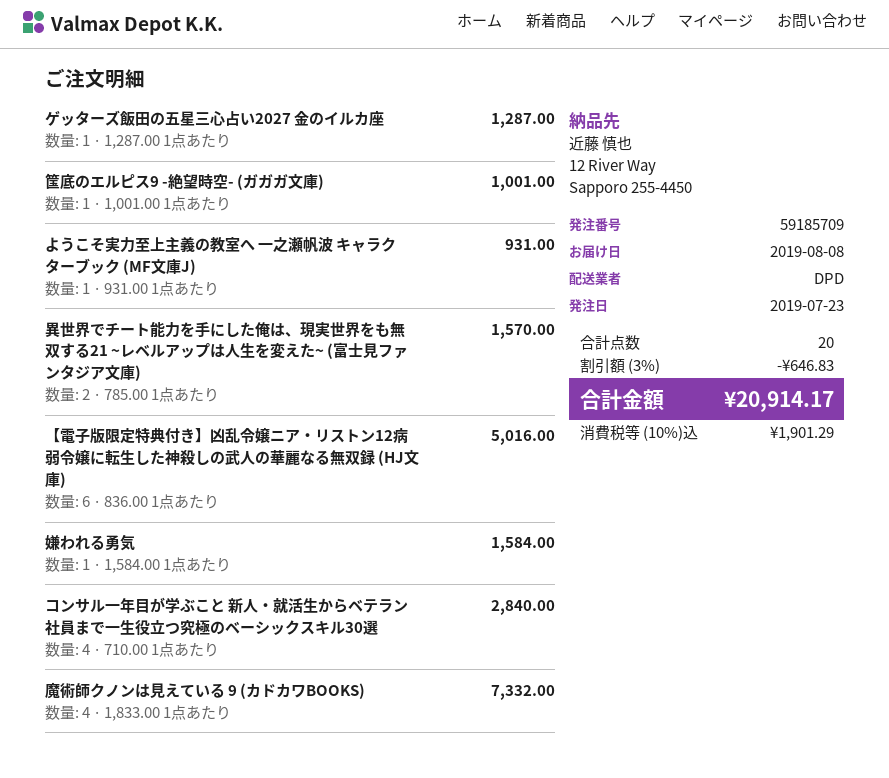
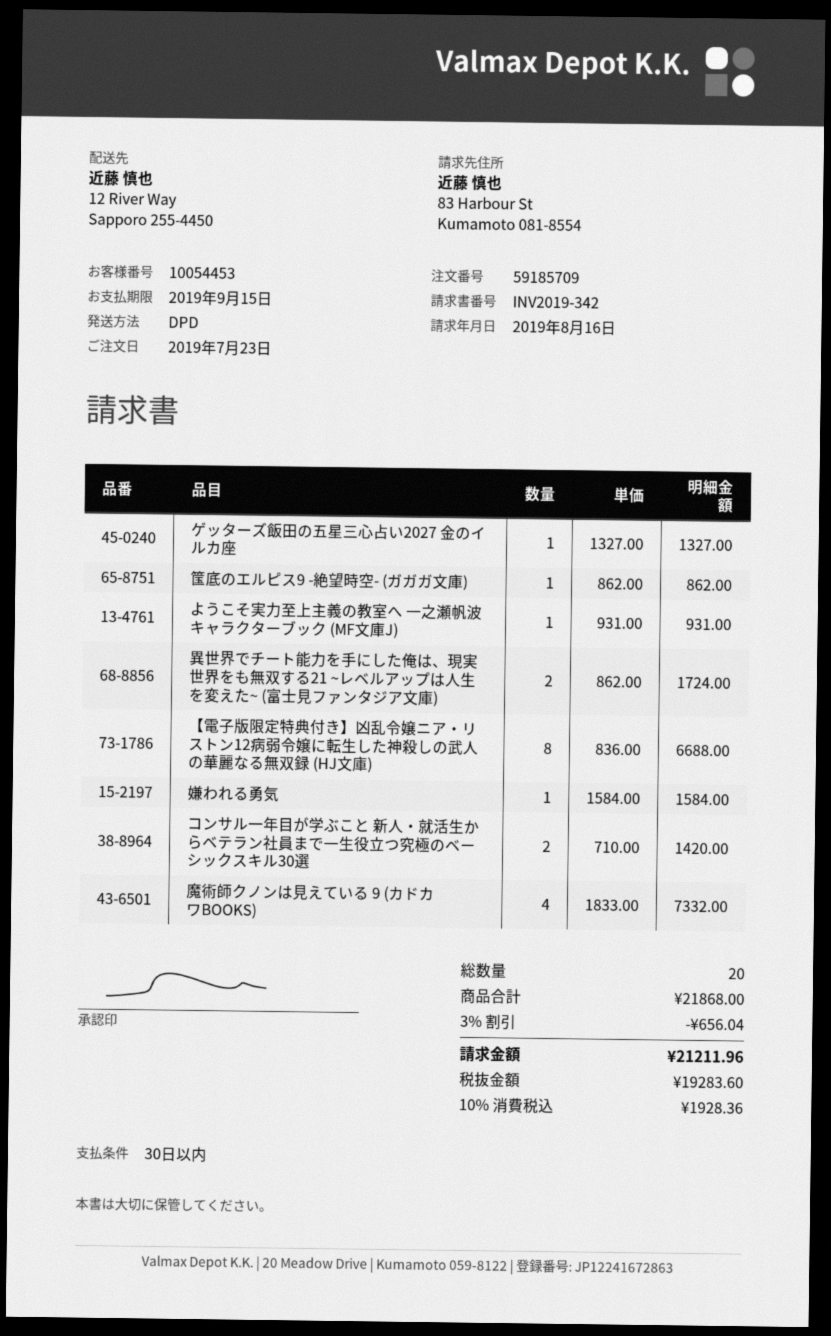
ゲッターズ飯田の五星三心占い2027 金のイルカ座: 1 x 1287.00 = 1287.00 -> 1 x 1327.00 = 1327.00
筺底のエルピス9 -絶望時空- (ガガガ文庫): 1 x 1001.00 = 1001.00 -> 1 x 862.00 = 862.00
異世界でチート能力を手にした俺は、現実世界をも無双する21 ~レベルアップは人生を変えた~ (富士見ファンタジア文庫): 2 x 785.00 = 1570.00 -> 2 x 862.00 = 1724.00
【電子版限定特典付き】凶乱令嬢ニア・リストン12病弱令嬢に転生した神殺しの武人の華麗なる無双録 (HJ文庫): 6 x 836.00 = 5016.00 -> 8 x 836.00 = 6688.00
コンサル一年目が学ぶこと 新人・就活生からベテラン社員まで一生役立つ究極のベーシックスキル30選: 4 x 710.00 = 2840.00 -> 2 x 710.00 = 1420.00
discount: 3% = 646.83 -> 3% = 656.04
tax: 10% = 1901.29 -> 10% = 1928.36
total: 20914.17 -> 21211.96

